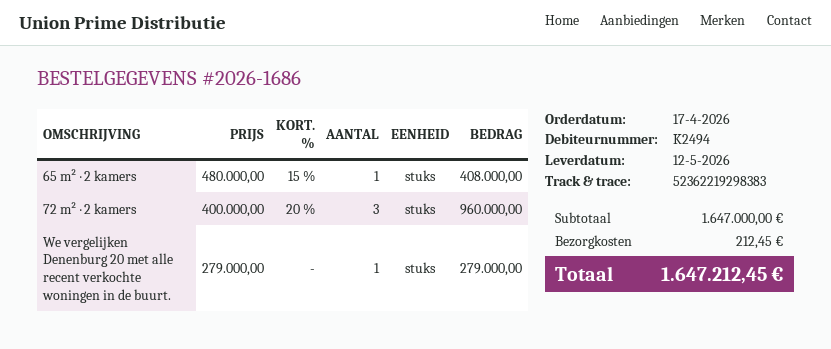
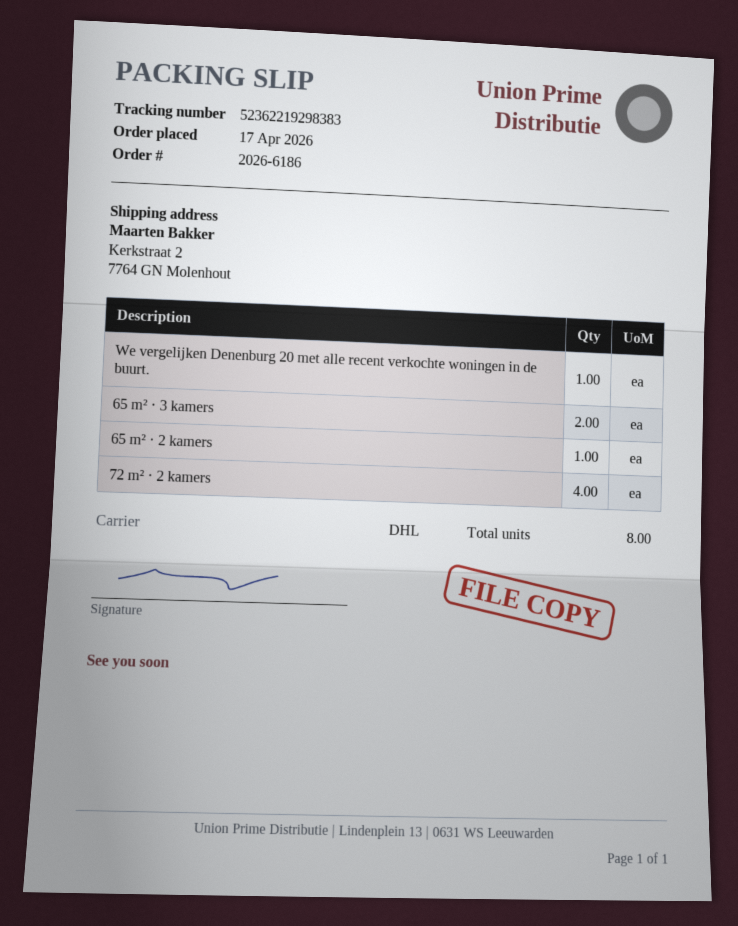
order number: 2026-1686 -> 2026-6186
72 m² · 2 kamers: 3 -> 4
65 m² · 3 kamers: none -> 2

